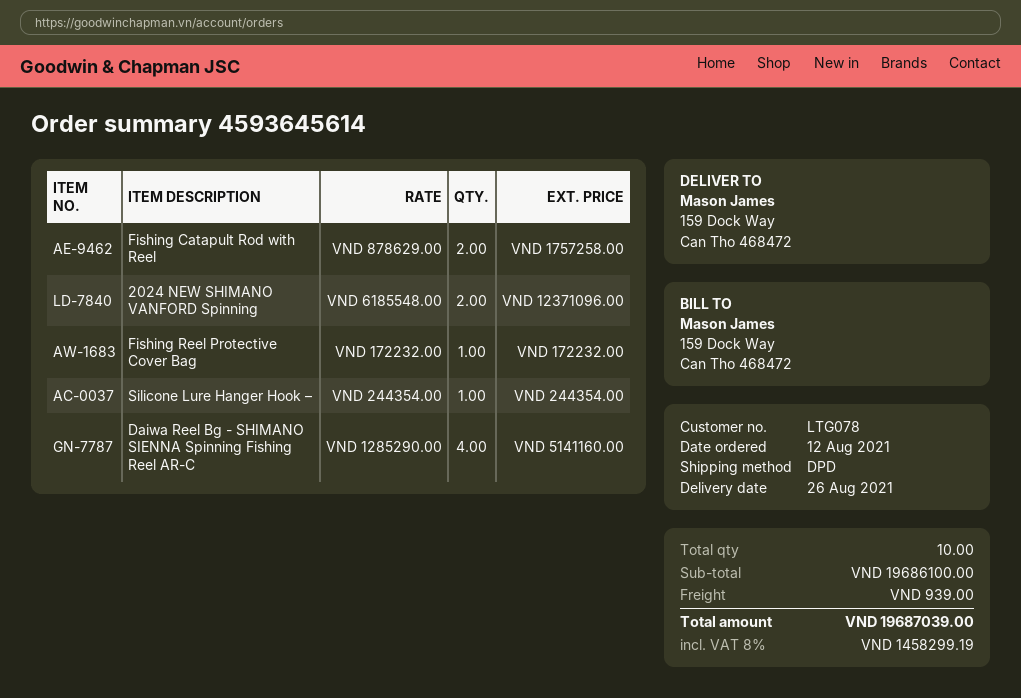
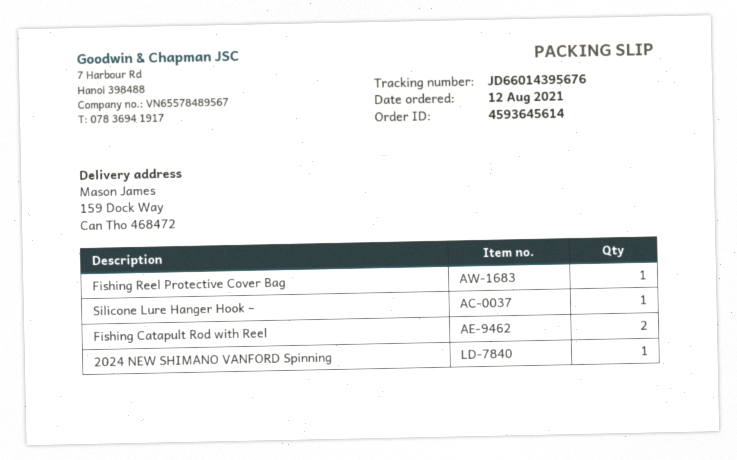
2024 NEW SHIMANO VANFORD Spinning: 2 -> 1
Daiwa Reel Bg - SHIMANO SIENNA Spinning Fishing Reel AR-C: 4 -> none

